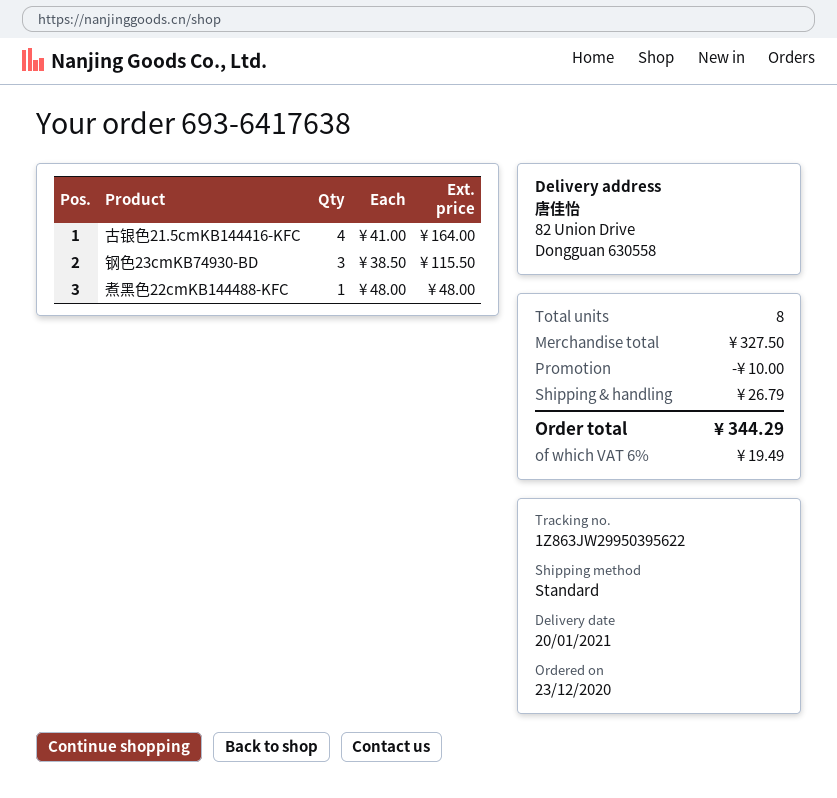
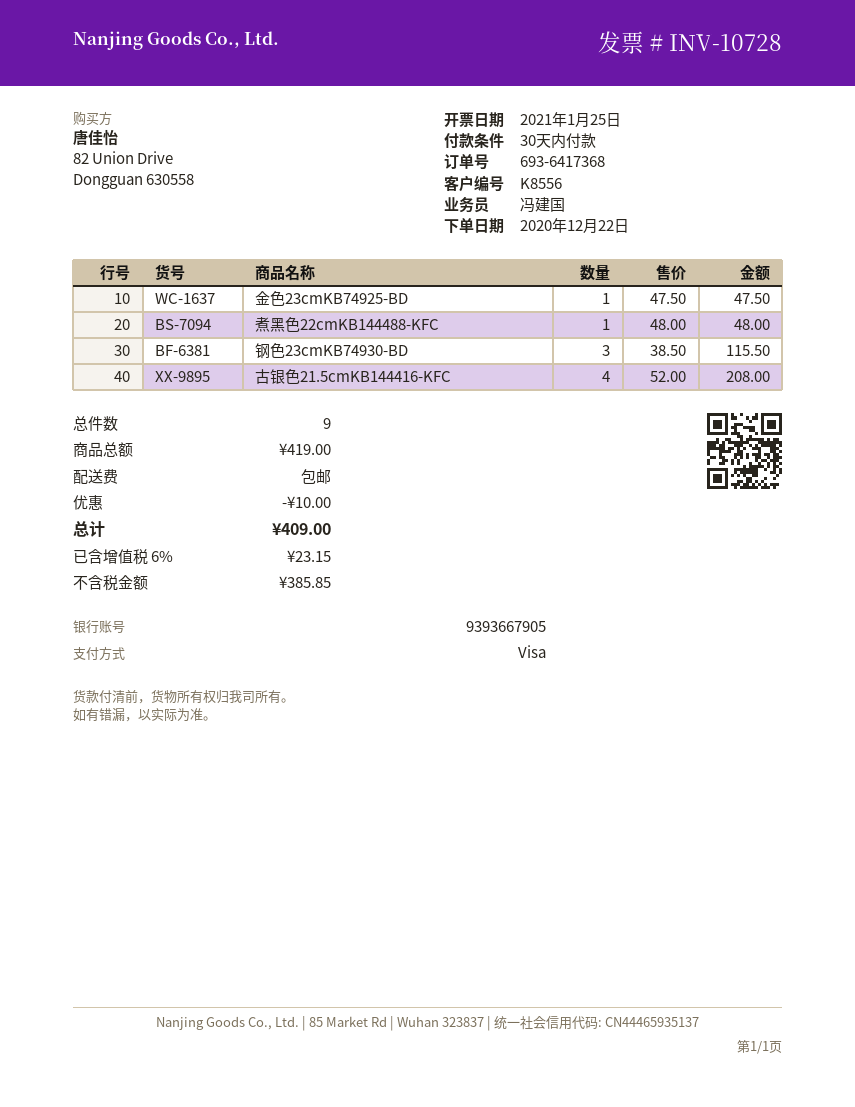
order number: 693-6417638 -> 693-6417368
order date: 2020-12-23 -> 2020-12-22
古银色21.5cmKB144416-KFC: 4 x 41.00 = 164.00 -> 4 x 52.00 = 208.00
金色23cmKB74925-BD: none -> 1 x 47.50 = 47.50
total quantity: 8 -> 9
subtotal: 327.50 -> 419.00
shipping: 26.79 -> 0.00
tax: 6% = 19.49 -> 6% = 23.15
total: 344.29 -> 409.00

